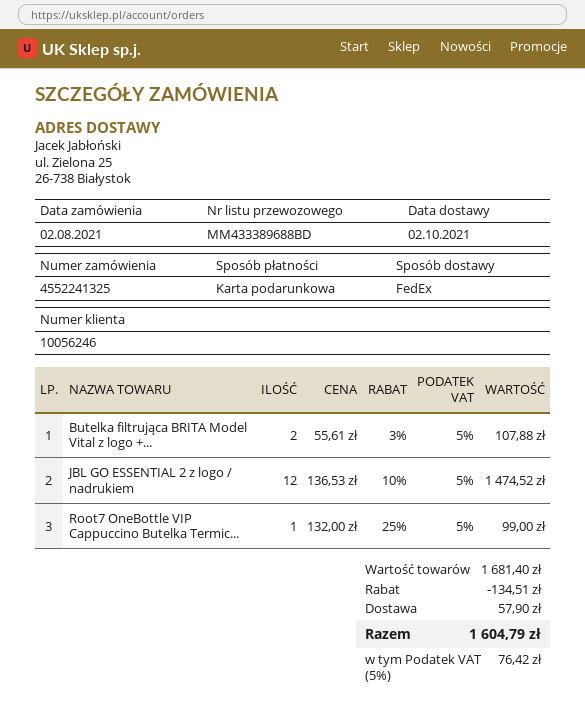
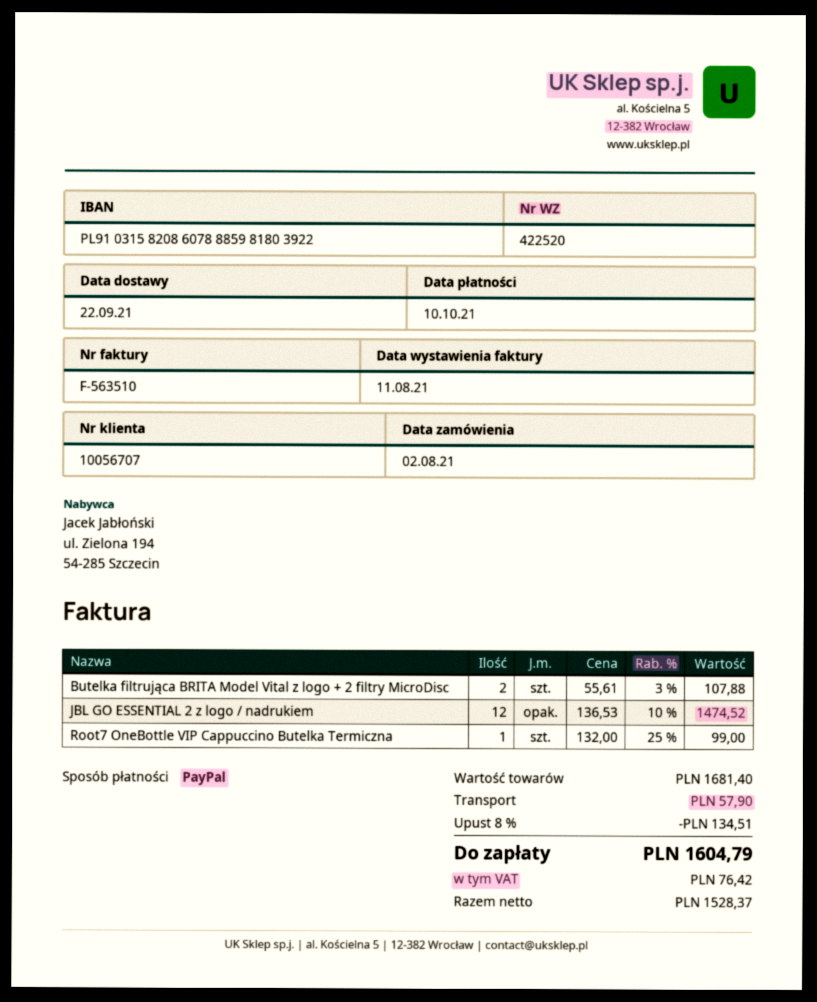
delivery date: 2021-10-02 -> 2021-09-22
customer number: 10056246 -> 10056707
payment method: gift card -> PayPal

